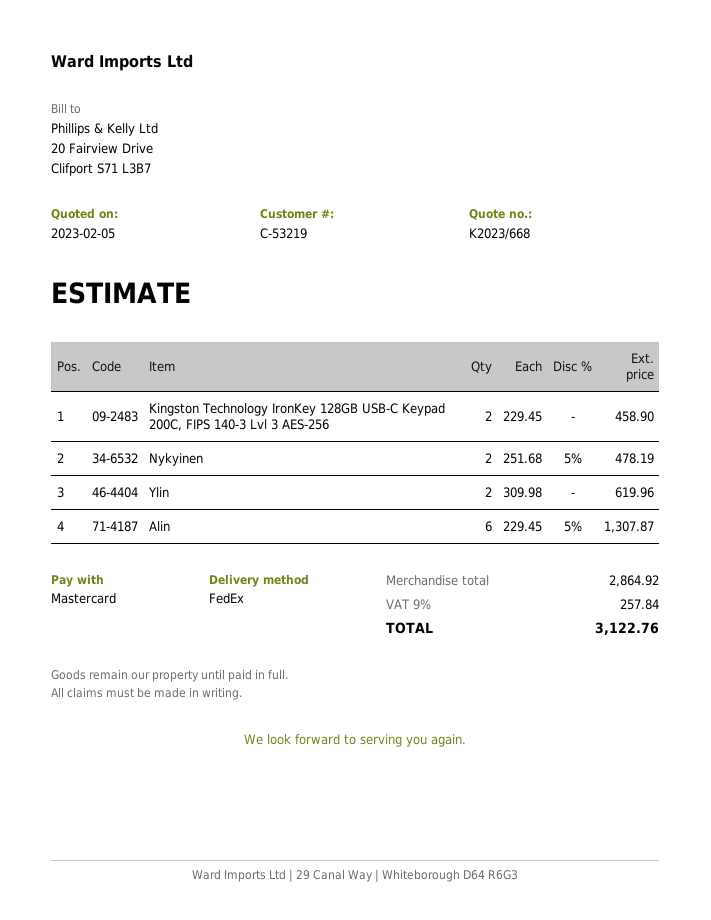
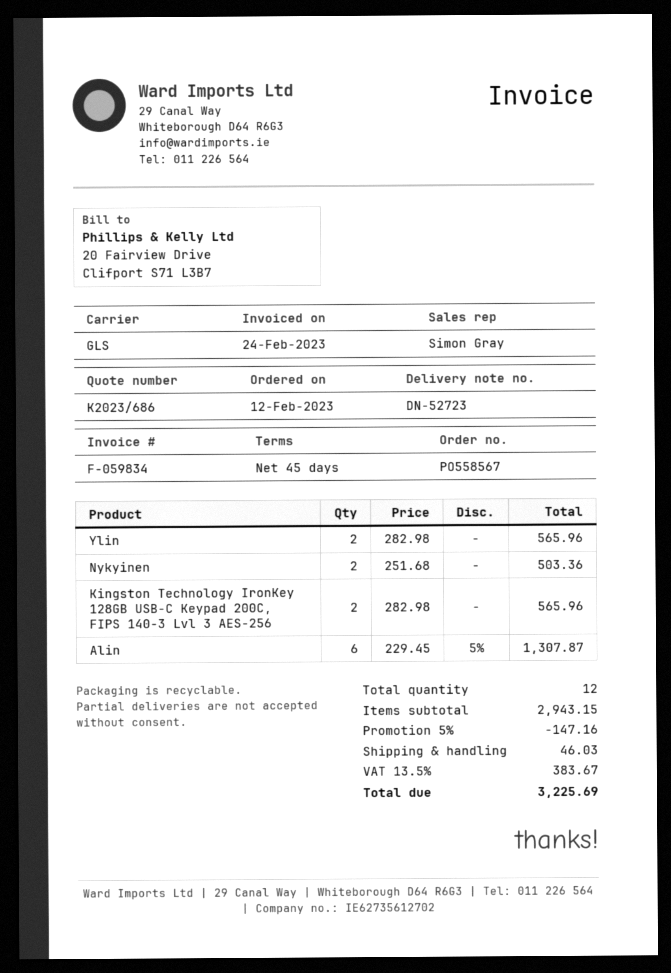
quote number: K2023/668 -> K2023/686
shipping method: FedEx -> GLS
Kingston Technology IronKey 128GB USB-C Keypad 200C, FIPS 140-3 Lvl 3 AES-256: 2 x 229.45 = 458.90 -> 2 x 282.98 = 565.96
Nykyinen: 2 x 251.68 - 5% = 478.19 -> 2 x 251.68 = 503.36
Ylin: 2 x 309.98 = 619.96 -> 2 x 282.98 = 565.96
subtotal: 2864.92 -> 2943.15
discount: none -> 5% = 147.16
shipping: none -> 46.03
tax: 9% = 257.84 -> 13.5% = 383.67
total: 3122.76 -> 3225.69

